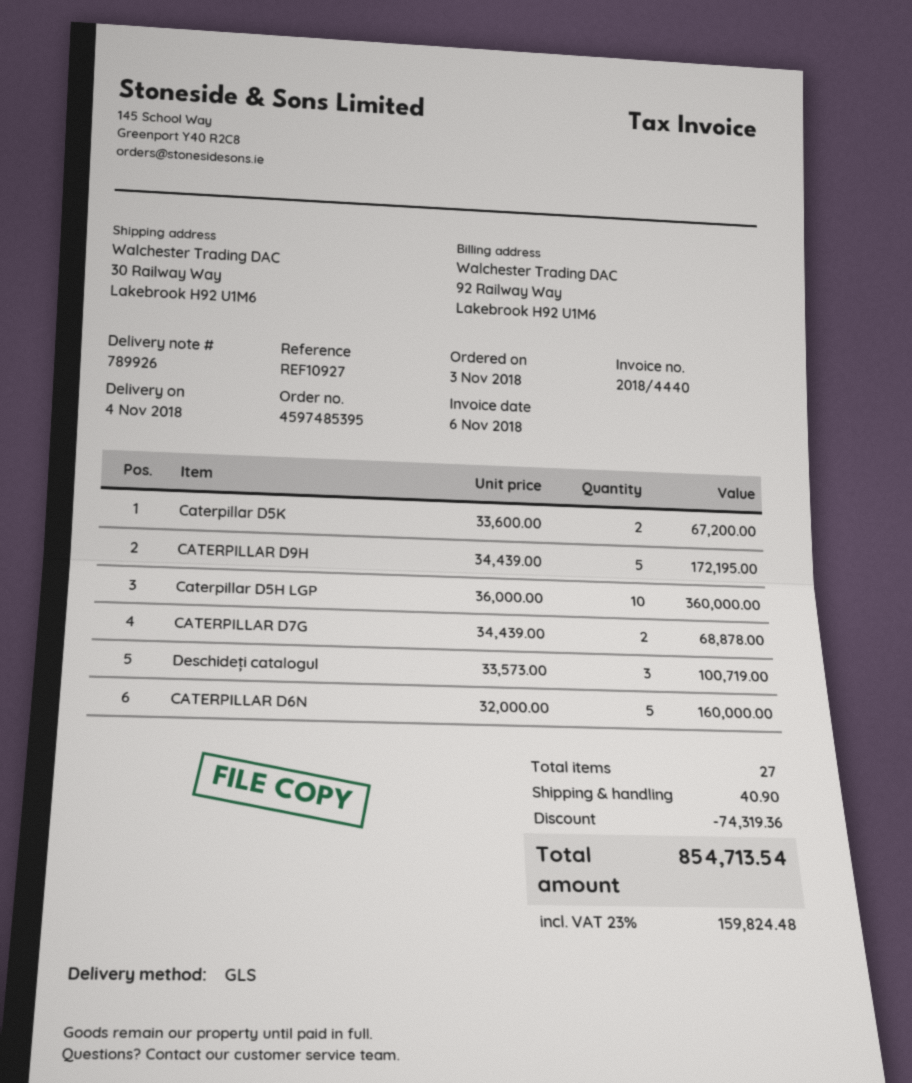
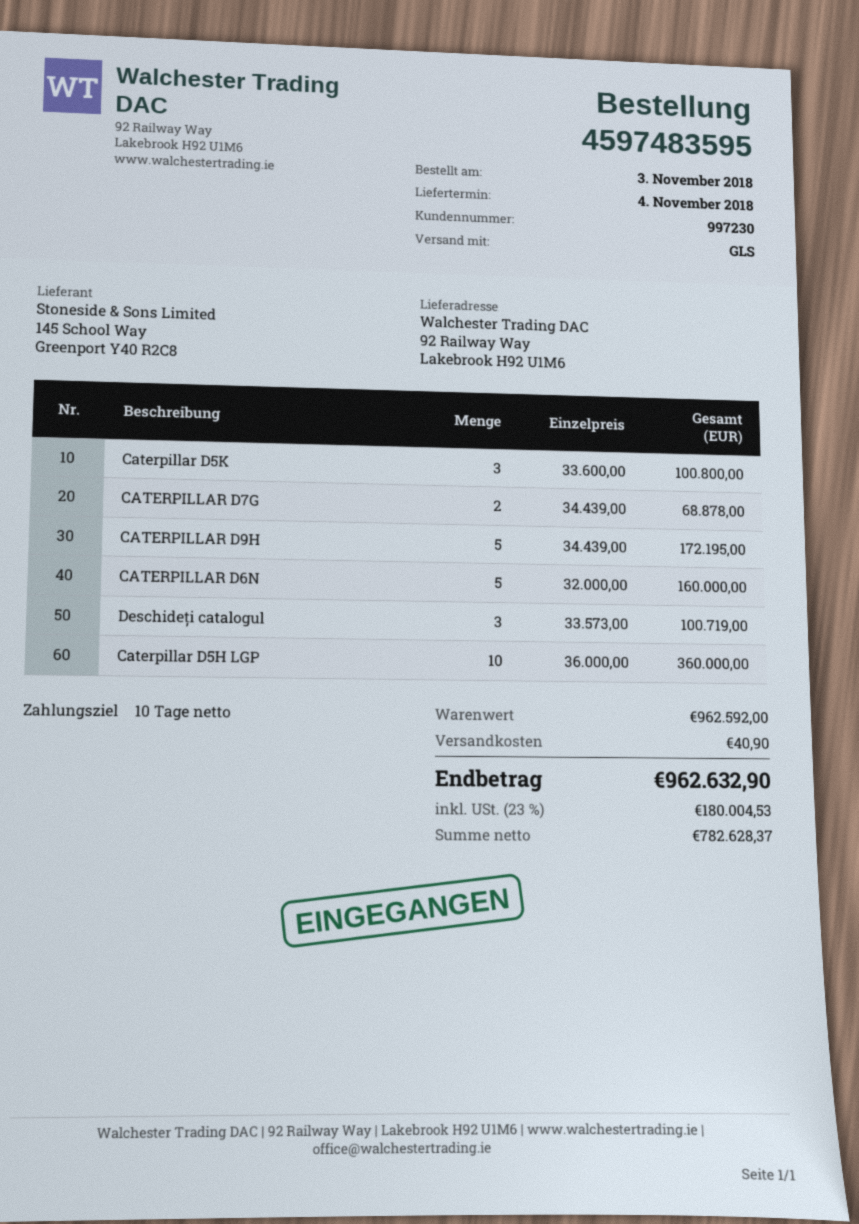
order number: 4597485395 -> 4597483595
ship to: 30 Railway Way, Lakebrook H92 U1M6 -> 92 Railway Way, Lakebrook H92 U1M6
Caterpillar D5K: 2 x 33600.00 = 67200.00 -> 3 x 33600.00 = 100800.00
discount: 74319.36 -> none
tax: 23% = 159824.48 -> 23% = 180004.53
total: 854713.54 -> 962632.90

